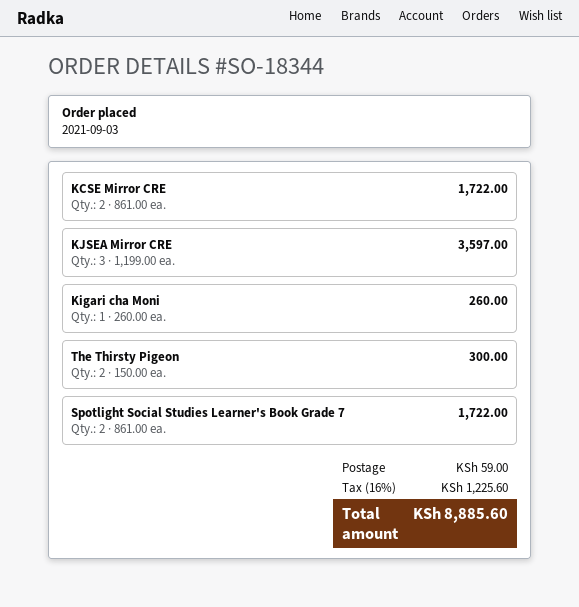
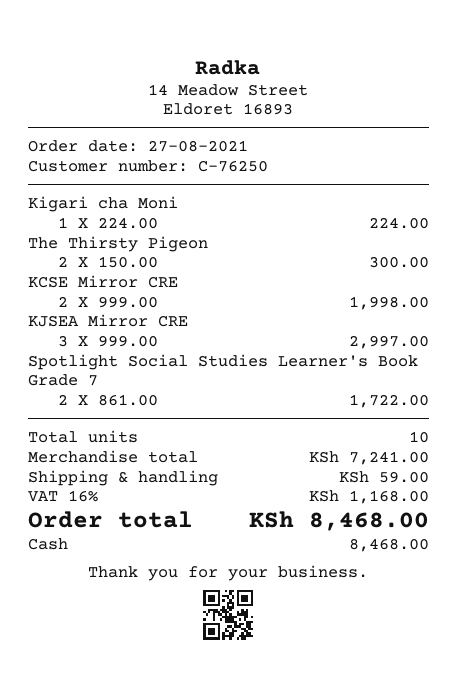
order date: 2021-09-03 -> 2021-08-27
KCSE Mirror CRE: 2 x 861.00 = 1722.00 -> 2 x 999.00 = 1998.00
KJSEA Mirror CRE: 3 x 1199.00 = 3597.00 -> 3 x 999.00 = 2997.00
Kigari cha Moni: 1 x 260.00 = 260.00 -> 1 x 224.00 = 224.00
tax: 16% = 1225.60 -> 16% = 1168.00
total: 8885.60 -> 8468.00

